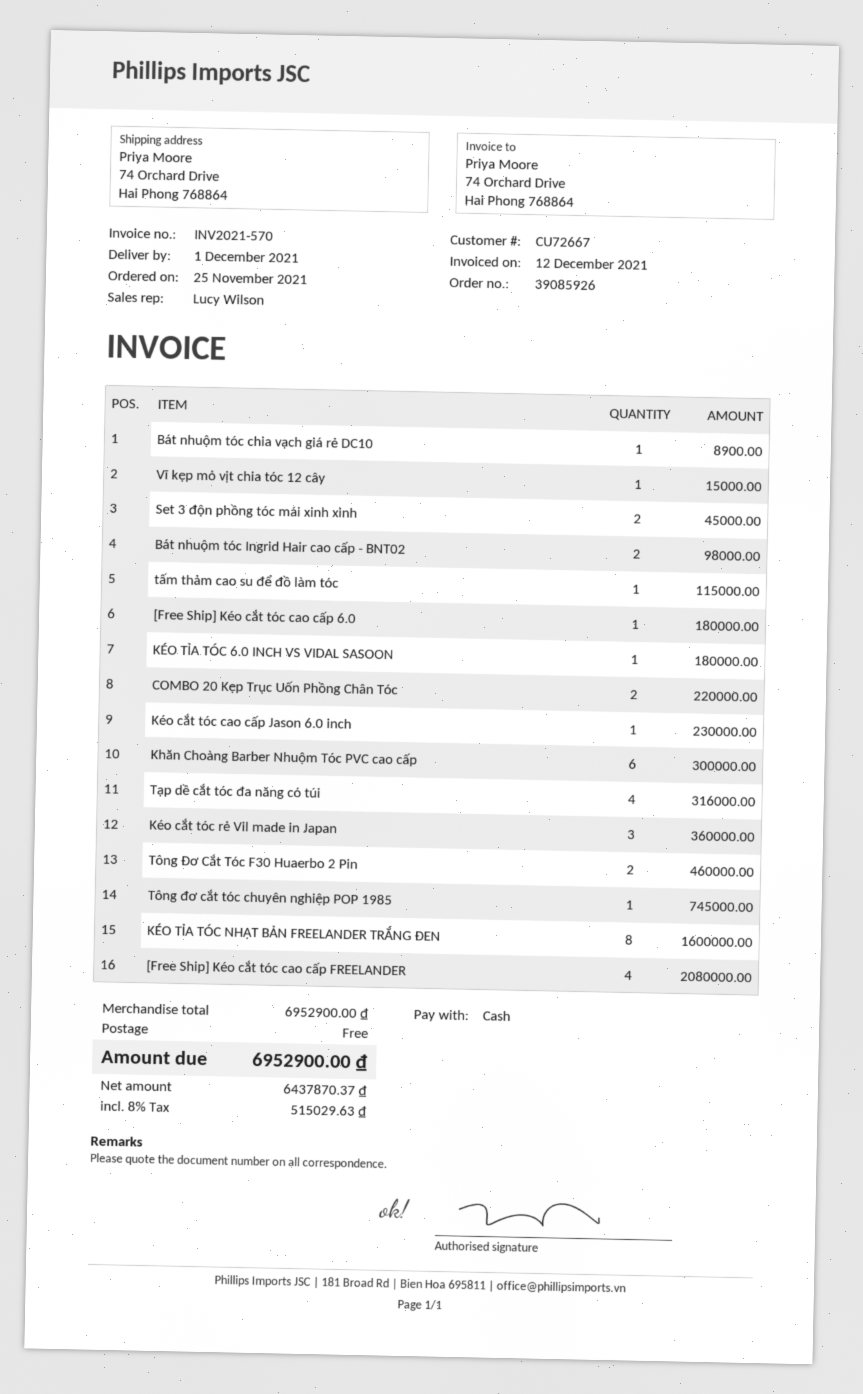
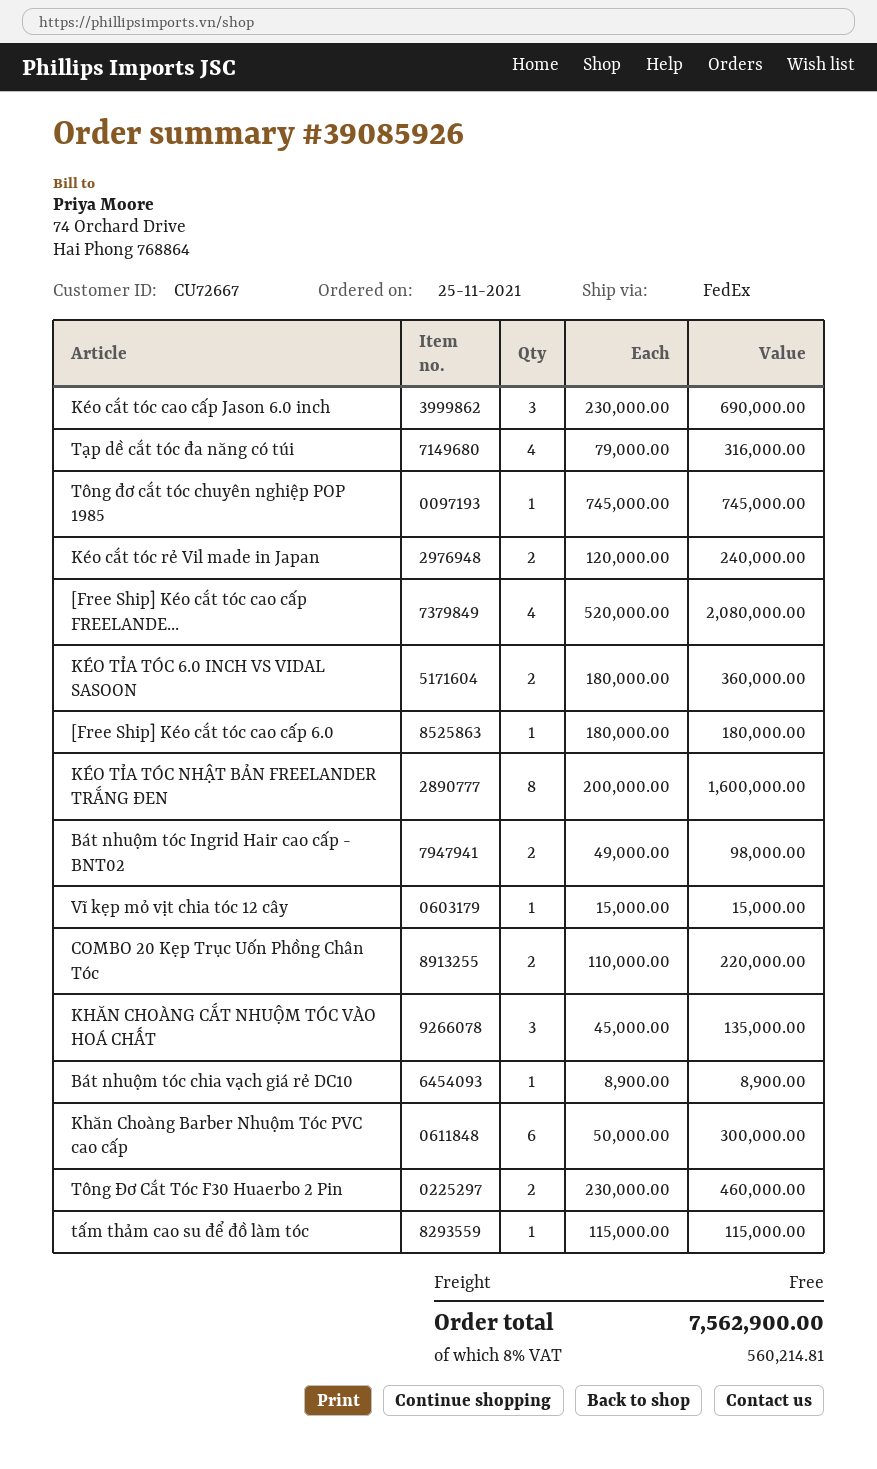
Set 3 độn phồng tóc mái xinh xinh: 2 for 45000.00 -> none
KÉO TỈA TÓC 6.0 INCH VS VIDAL SASOON: 1 for 180000.00 -> 2 for 360000.00
Kéo cắt tóc cao cấp Jason 6.0 inch: 1 for 230000.00 -> 3 for 690000.00
Kéo cắt tóc rẻ Vil made in Japan: 3 for 360000.00 -> 2 for 240000.00
KHĂN CHOÀNG CẮT NHUỘM TÓC VÀO HOÁ CHẤT: none -> 3 for 135000.00
tax: 8% = 515029.63 -> 8% = 560214.81
total: 6952900.00 -> 7562900.00

